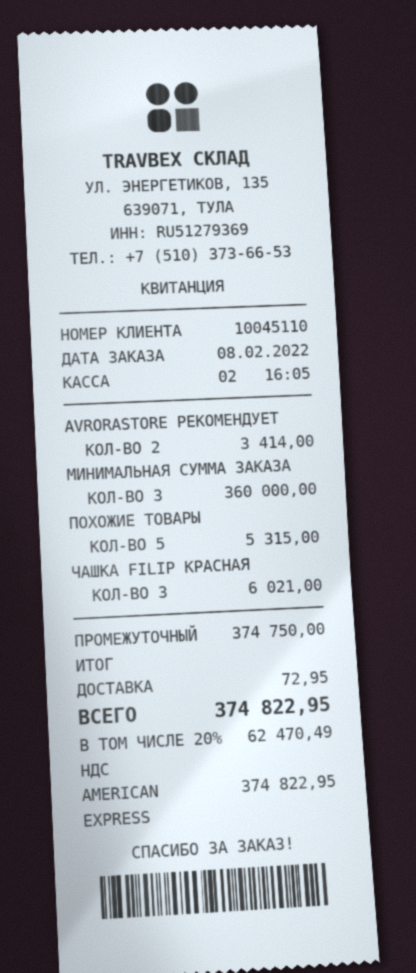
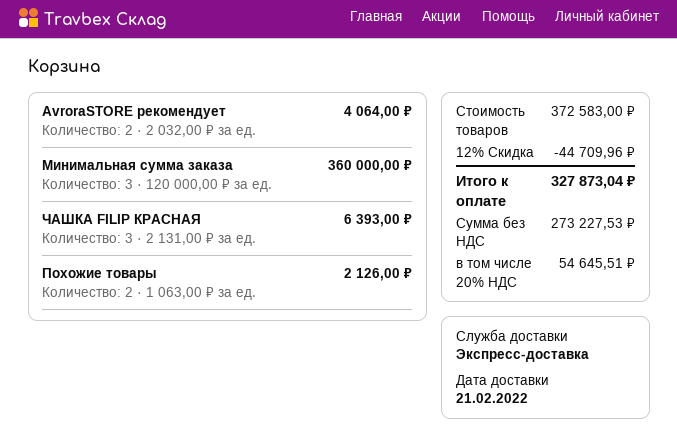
AVRORASTORE РЕКОМЕНДУЕТ: 2 for 3414.00 -> 2 for 4064.00
ПОХОЖИЕ ТОВАРЫ: 5 for 5315.00 -> 2 for 2126.00
ЧАШКА FILIP КРАСНАЯ: 3 for 6021.00 -> 3 for 6393.00
subtotal: 374750.00 -> 372583.00
discount: none -> 12% = 44709.96
shipping: 72.95 -> none
tax: 20% = 62470.49 -> 20% = 54645.51
total: 374822.95 -> 327873.04

